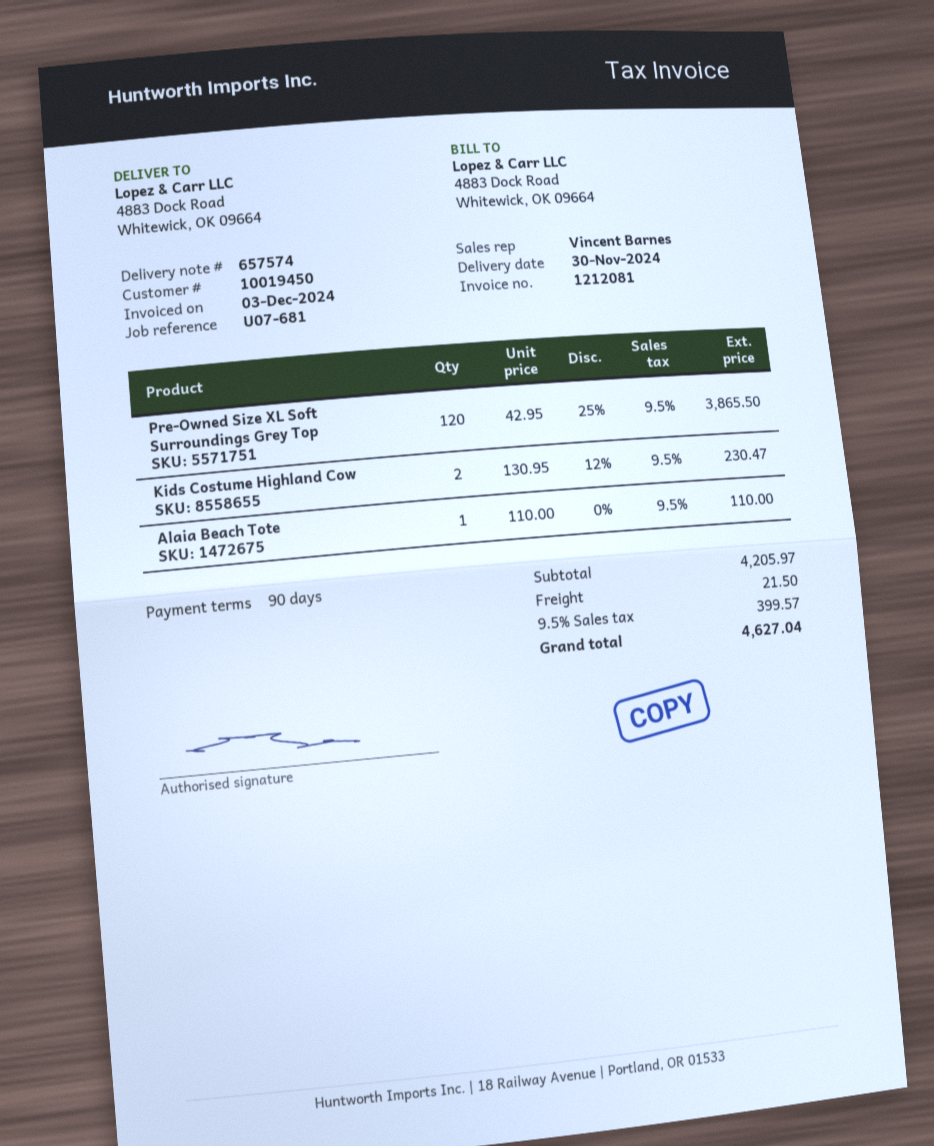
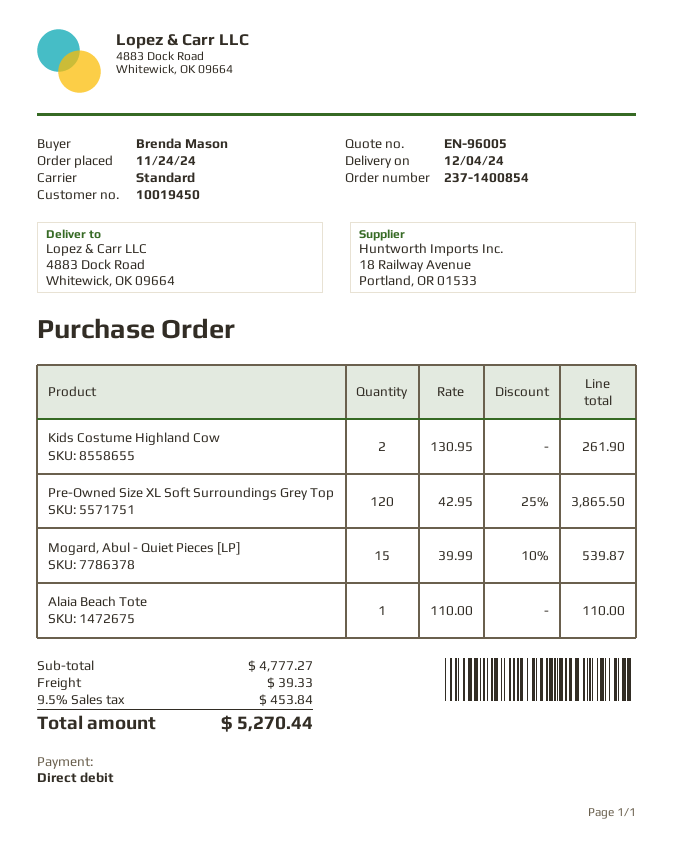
delivery date: 2024-11-30 -> 2024-12-04
Kids Costume Highland Cow: 2 x 130.95 - 12% = 230.47 -> 2 x 130.95 = 261.90
Mogard, Abul - Quiet Pieces [LP]: none -> 15 x 39.99 - 10% = 539.87
subtotal: 4205.97 -> 4777.27
shipping: 21.50 -> 39.33
tax: 9.5% = 399.57 -> 9.5% = 453.84
total: 4627.04 -> 5270.44

